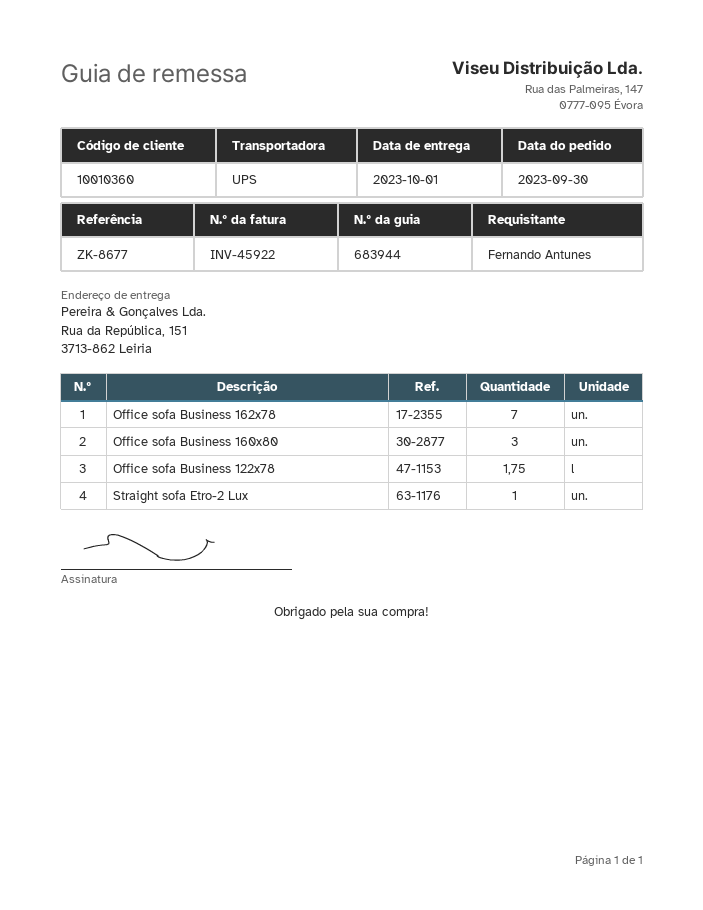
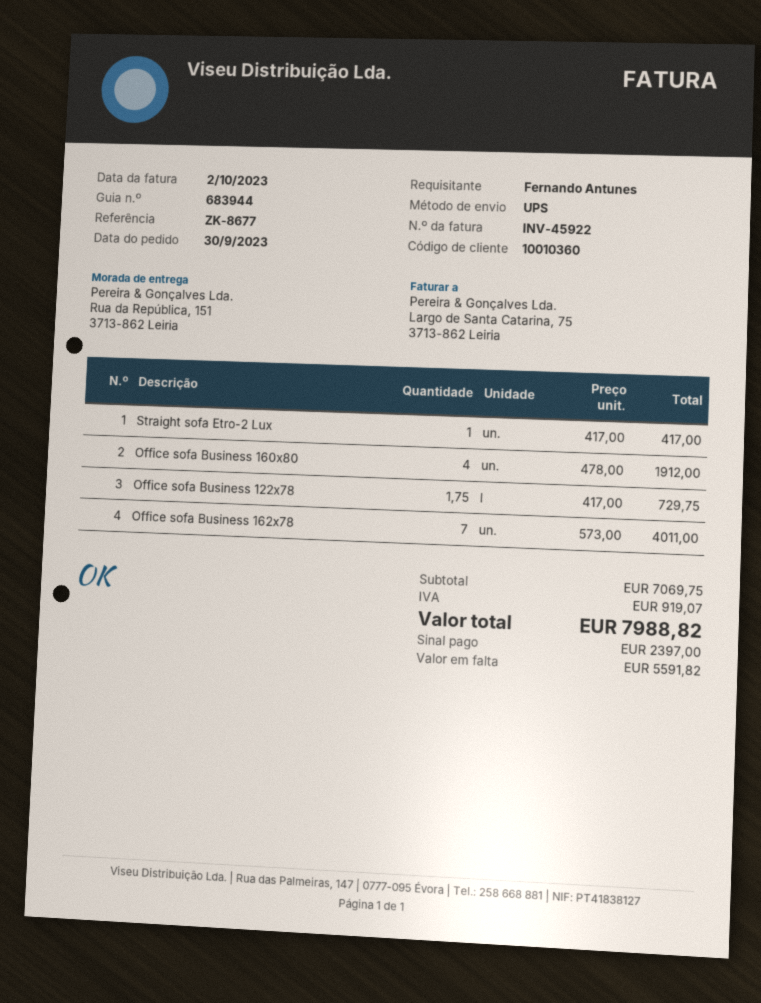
Office sofa Business 160x80: 3 -> 4

